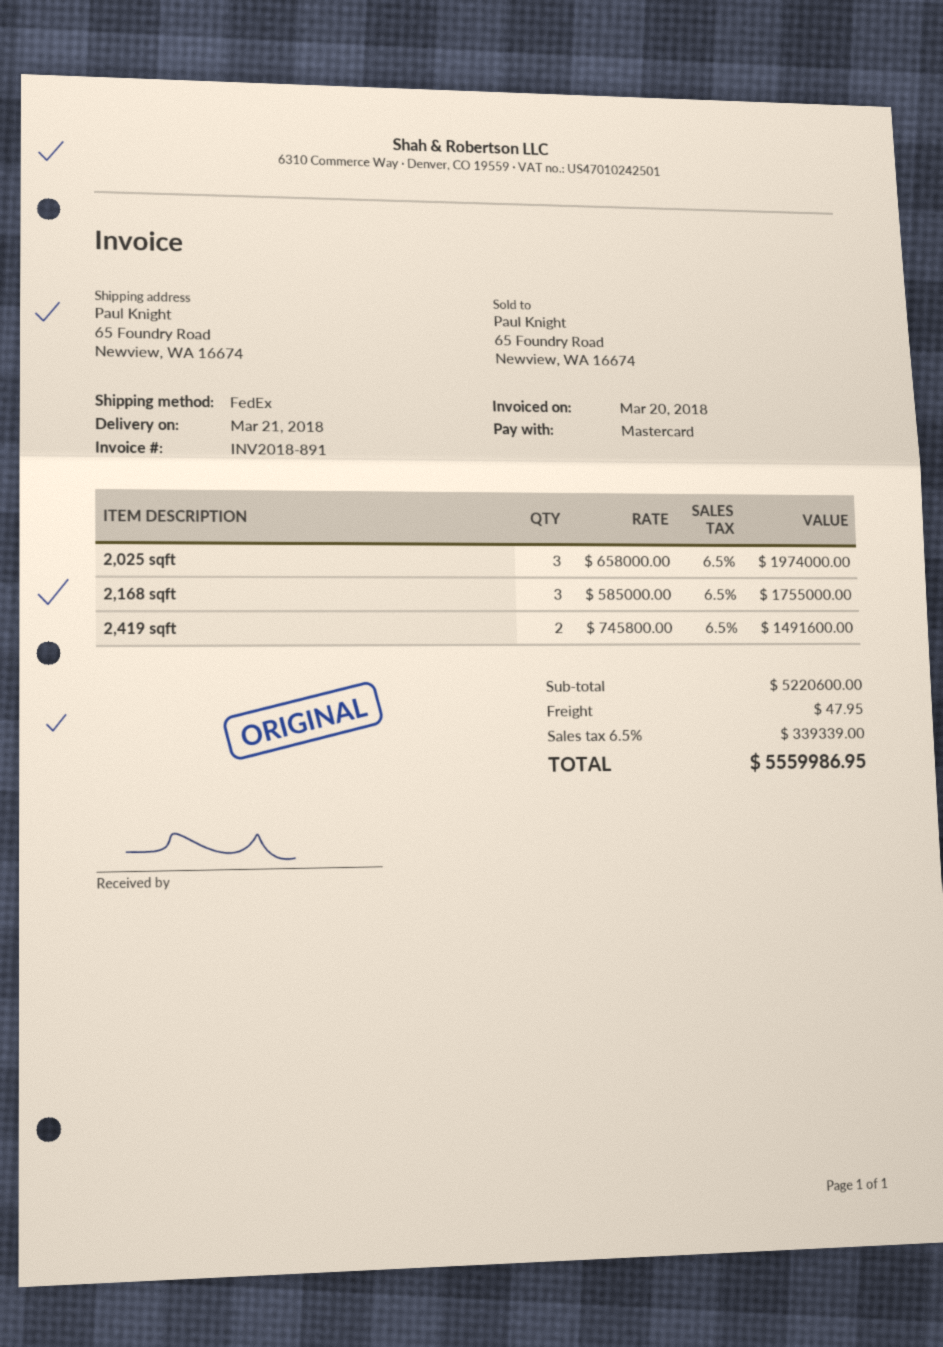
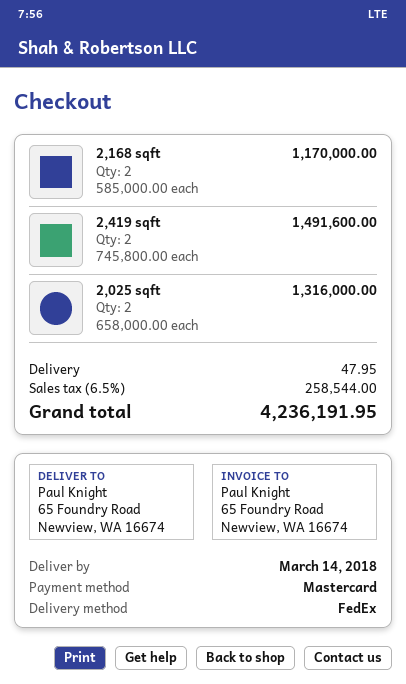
delivery date: 2018-03-21 -> 2018-03-14
2,025 sqft: 3 x 658000.00 = 1974000.00 -> 2 x 658000.00 = 1316000.00
2,168 sqft: 3 x 585000.00 = 1755000.00 -> 2 x 585000.00 = 1170000.00
tax: 6.5% = 339339.00 -> 6.5% = 258544.00
total: 5559986.95 -> 4236191.95

